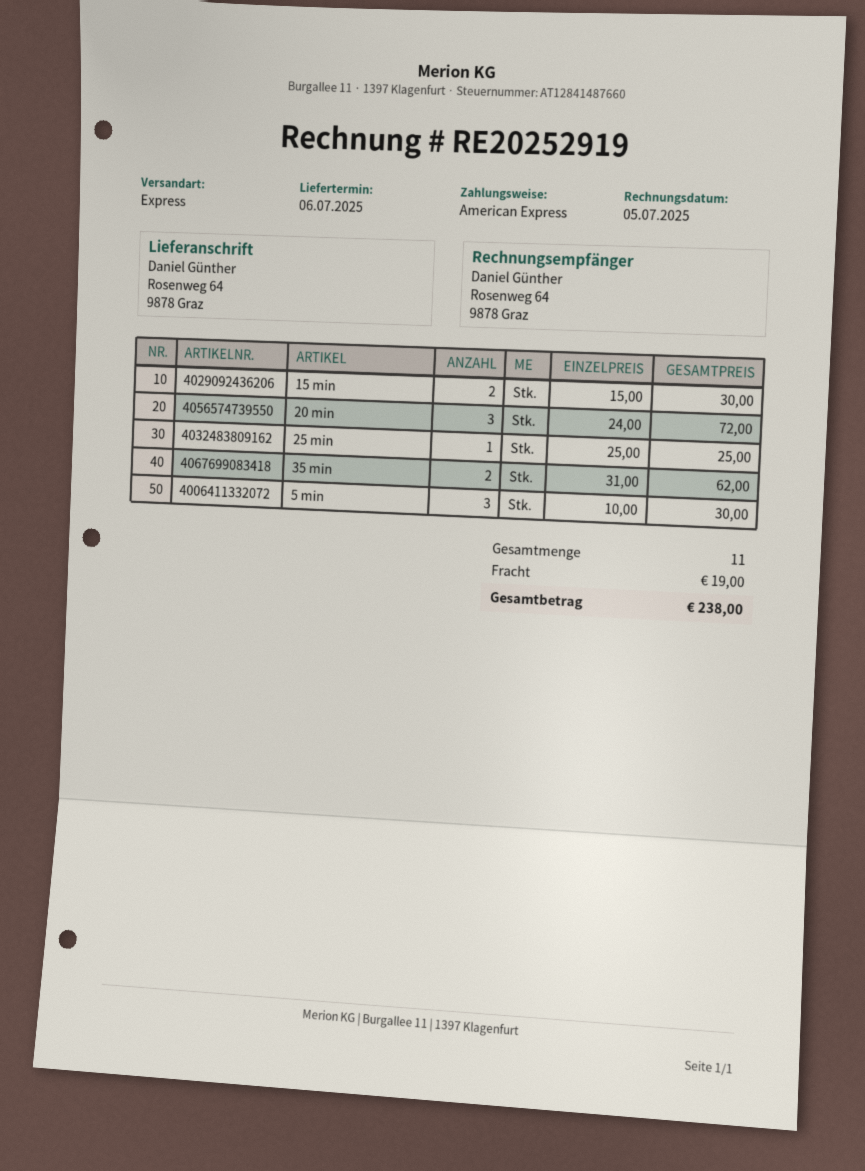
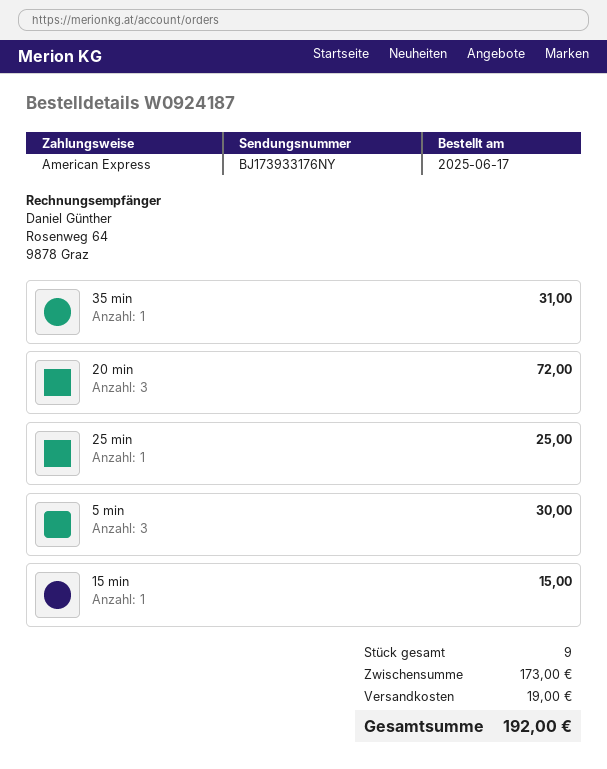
15 min: 2 for 30.00 -> 1 for 15.00
35 min: 2 for 62.00 -> 1 for 31.00
total quantity: 11 -> 9
total: 238.00 -> 192.00

